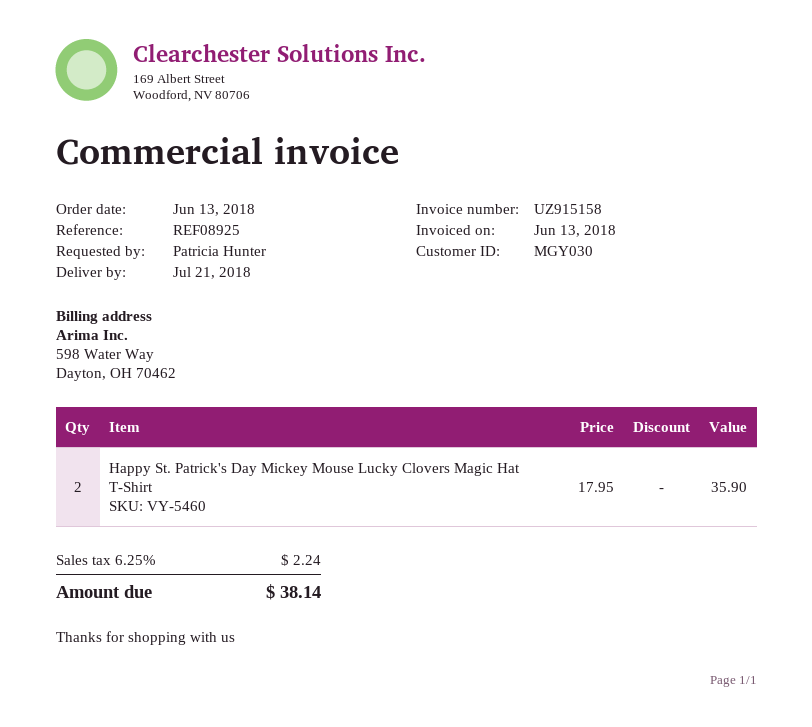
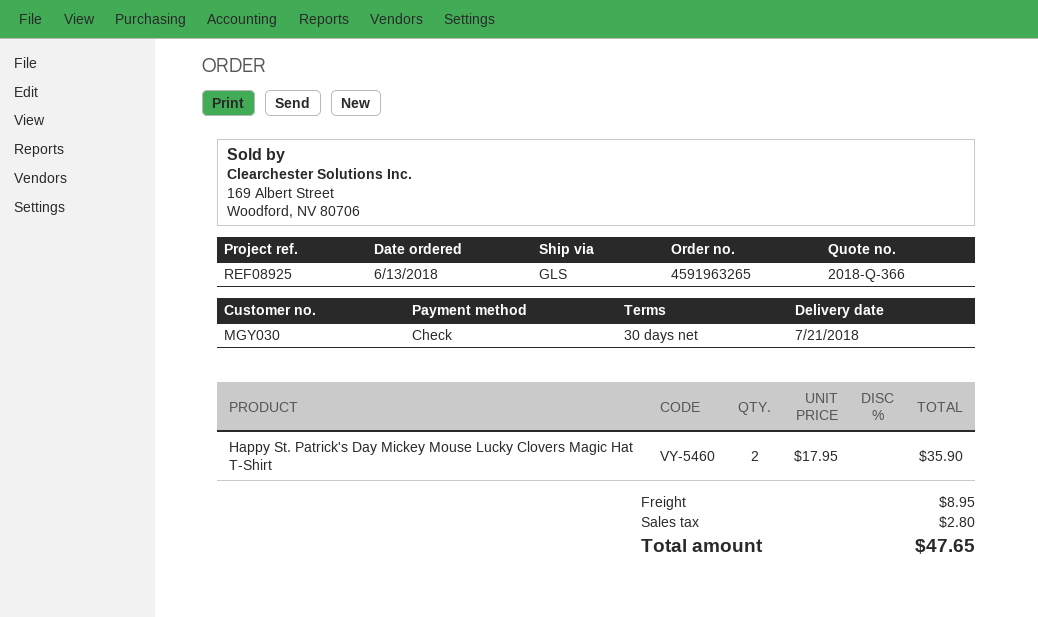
shipping: none -> 8.95
tax: 2.24 -> 2.80
total: 38.14 -> 47.65

